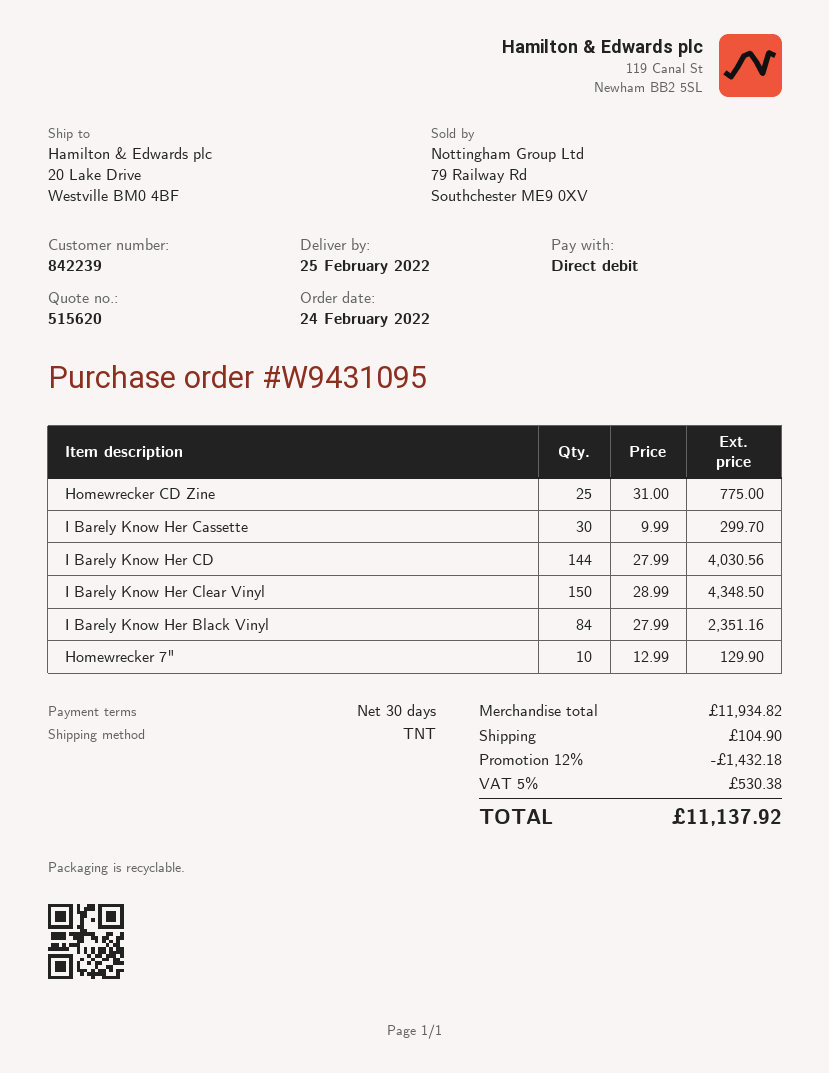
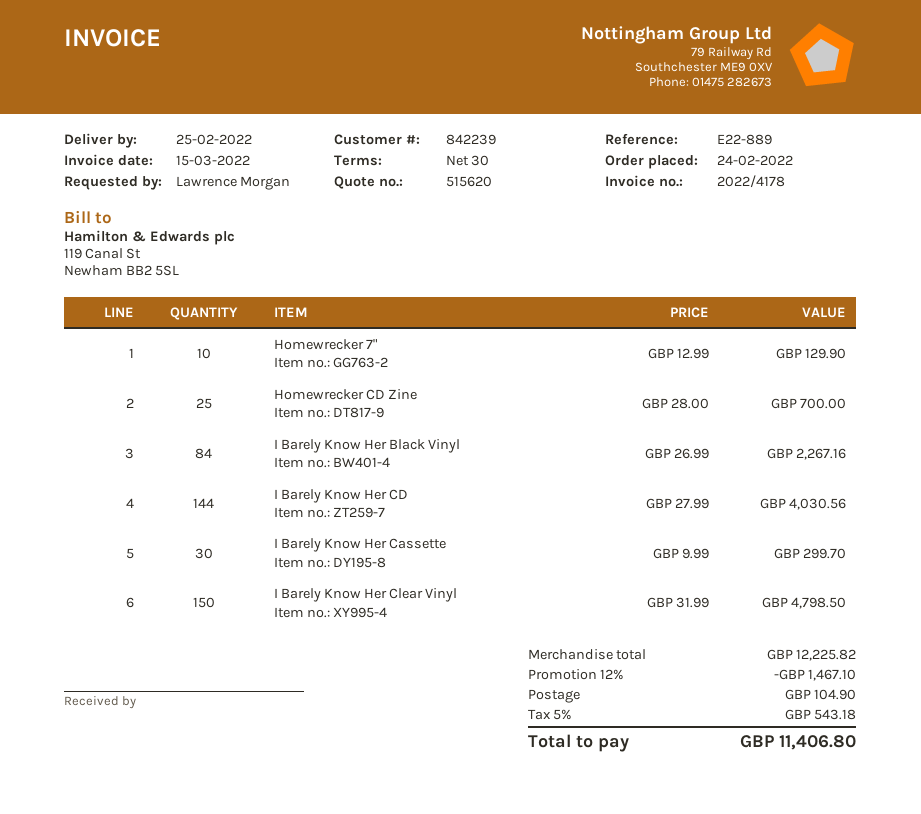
Homewrecker CD Zine: 25 x 31.00 = 775.00 -> 25 x 28.00 = 700.00
I Barely Know Her Clear Vinyl: 150 x 28.99 = 4348.50 -> 150 x 31.99 = 4798.50
I Barely Know Her Black Vinyl: 84 x 27.99 = 2351.16 -> 84 x 26.99 = 2267.16
subtotal: 11934.82 -> 12225.82
discount: 12% = 1432.18 -> 12% = 1467.10
tax: 5% = 530.38 -> 5% = 543.18
total: 11137.92 -> 11406.80

